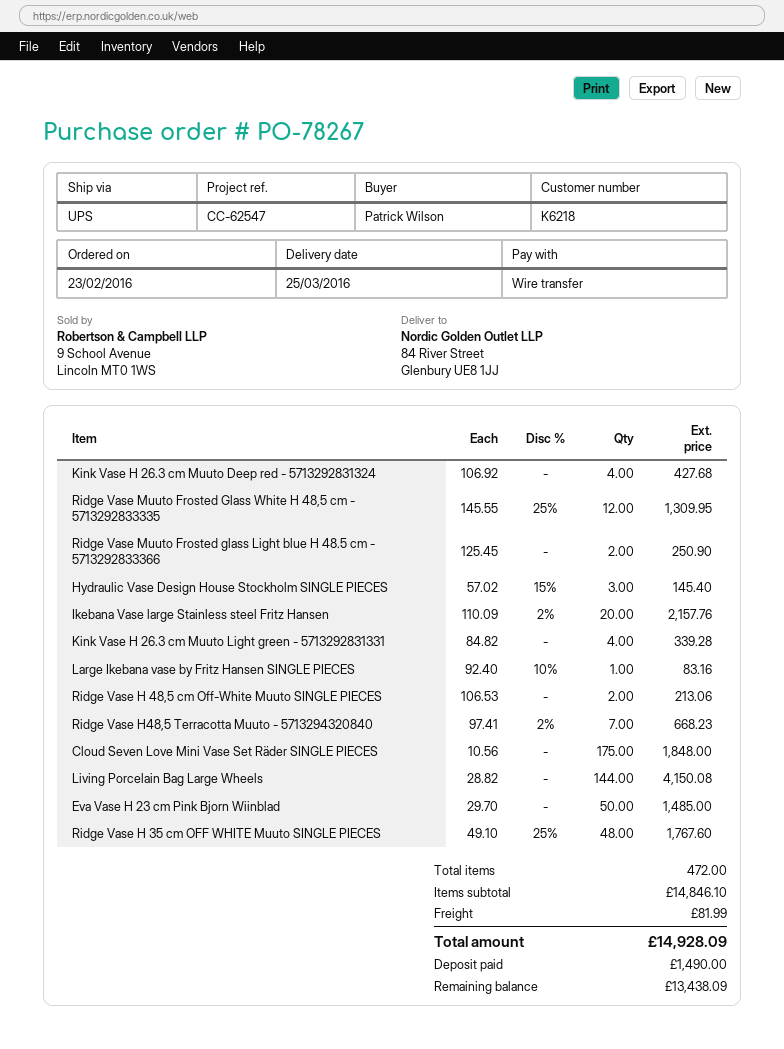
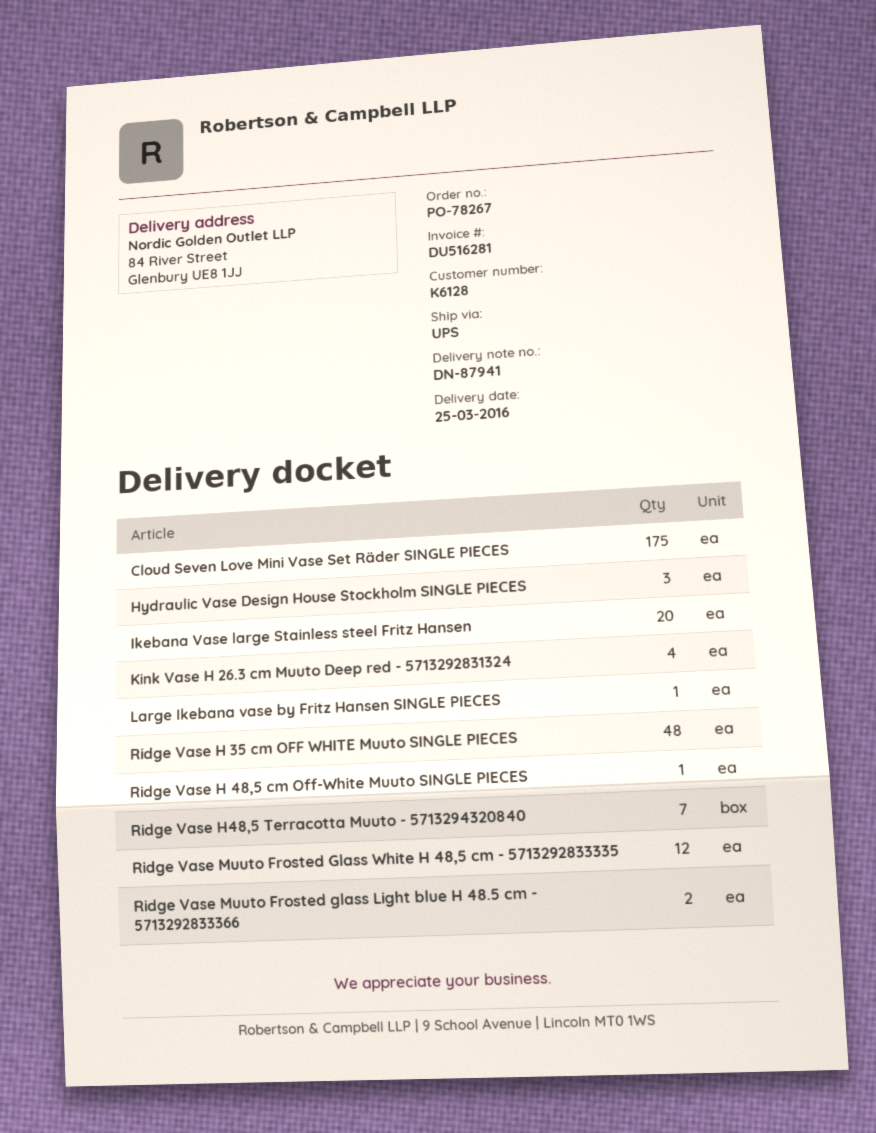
customer number: K6218 -> K6128
Kink Vase H 26.3 cm Muuto Light green - 5713292831331: 4 -> none
Ridge Vase H 48,5 cm Off-White Muuto SINGLE PIECES: 2 -> 1
Living Porcelain Bag Large Wheels: 144 -> none
Eva Vase H 23 cm Pink Bjorn Wiinblad: 50 -> none

